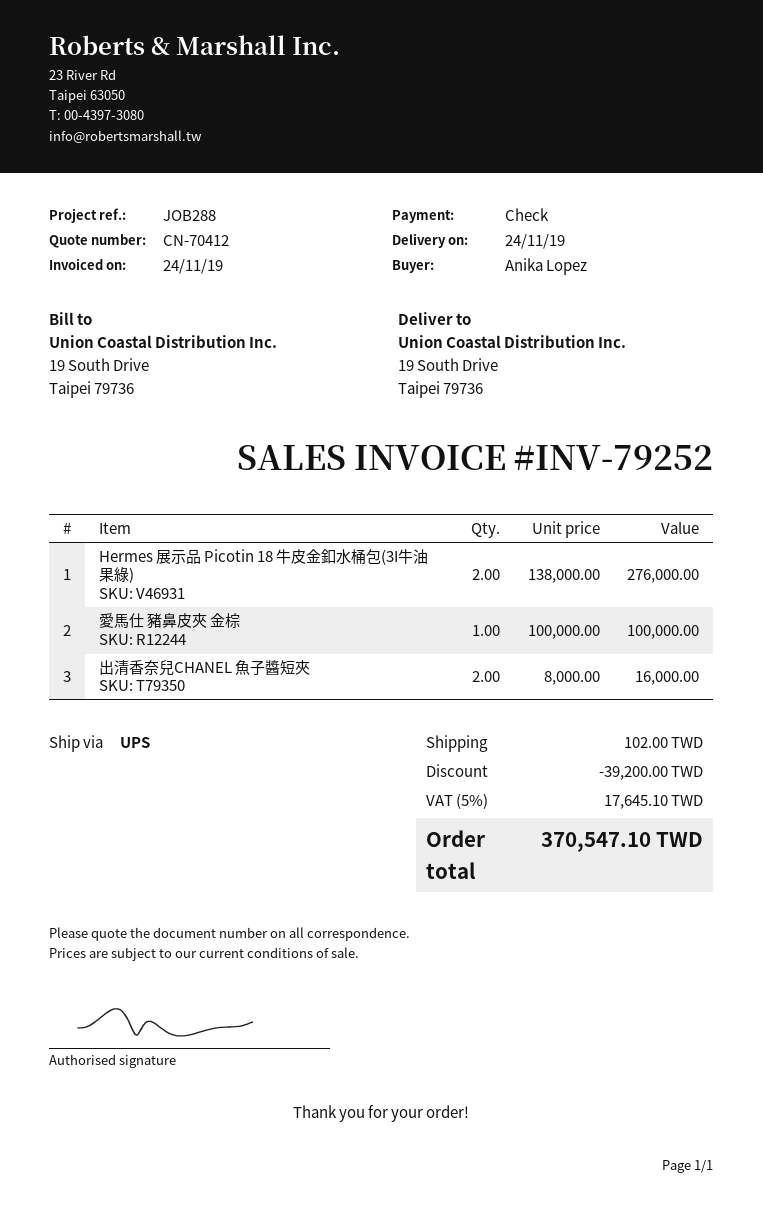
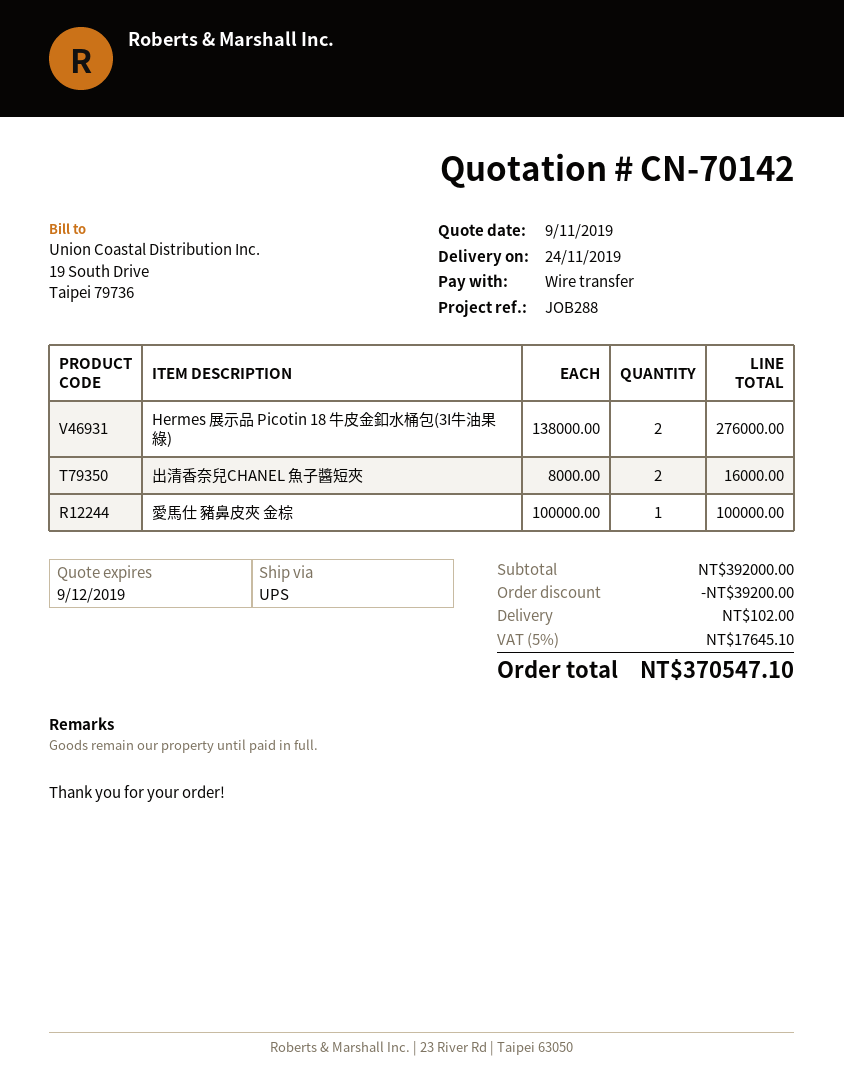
quote number: CN-70412 -> CN-70142
payment method: cheque -> bank transfer

